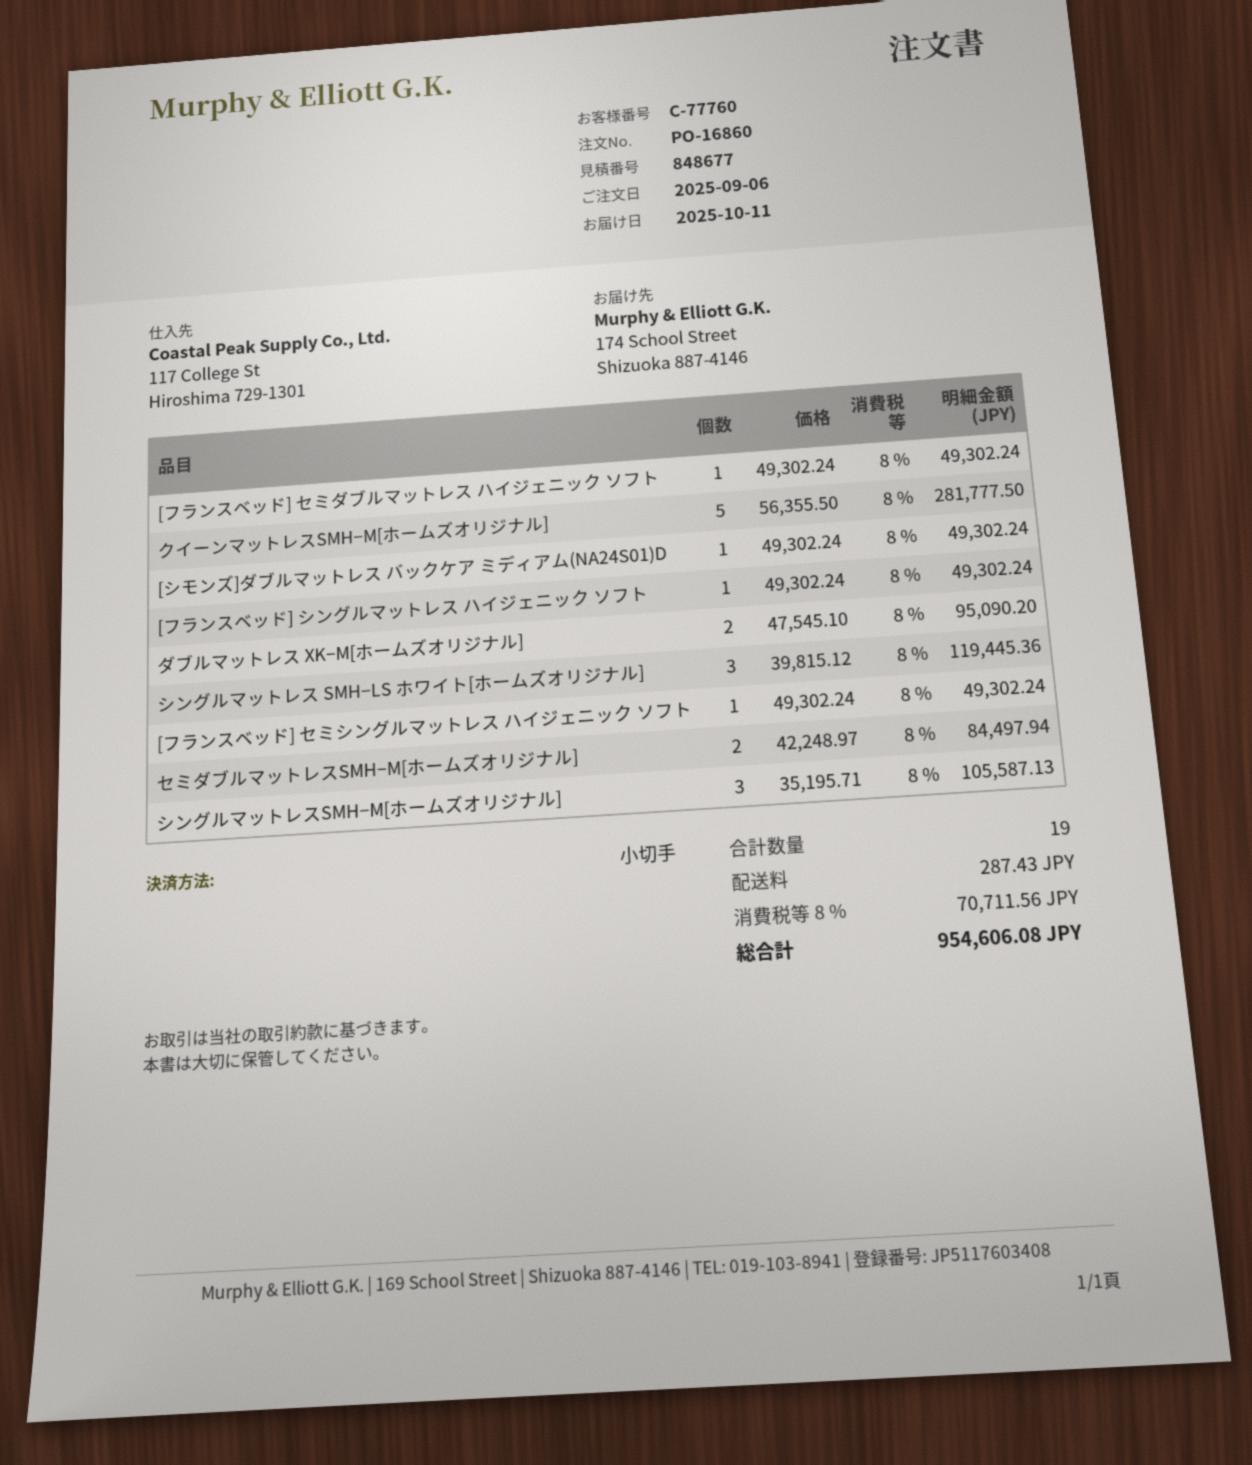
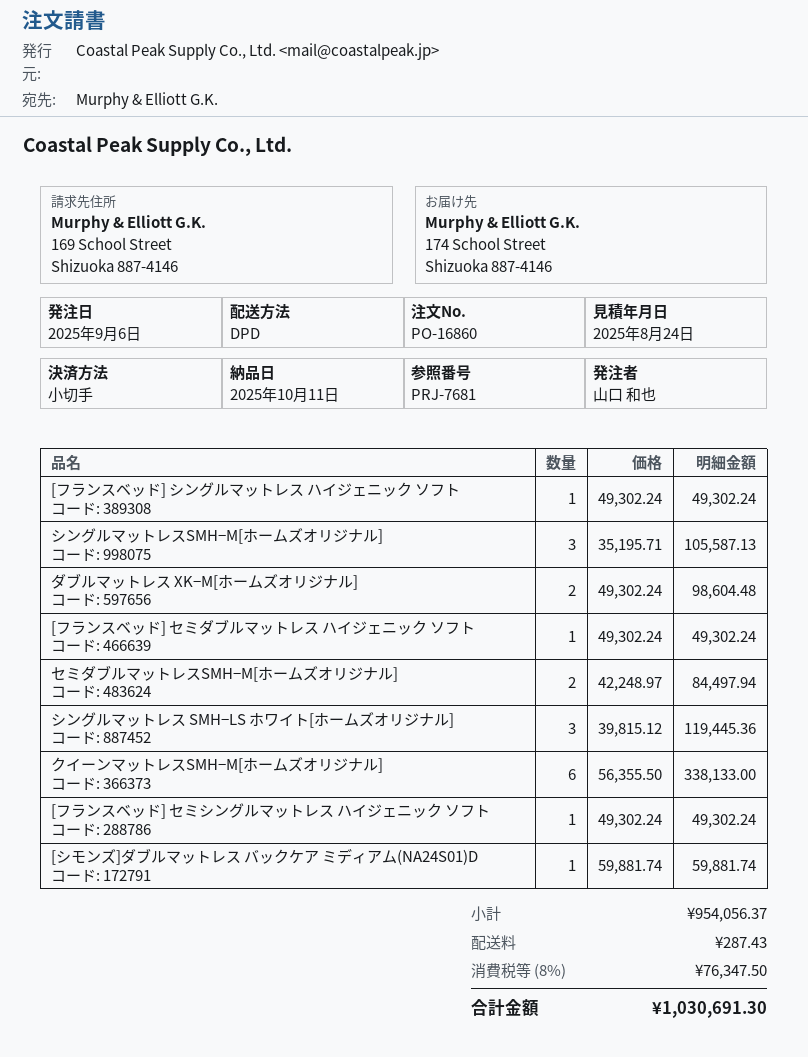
クイーンマットレスSMH−M[ホームズオリジナル]: 5 x 56355.50 = 281777.50 -> 6 x 56355.50 = 338133.00
[シモンズ]ダブルマットレス バックケア ミディアム(NA24S01)D: 1 x 49302.24 = 49302.24 -> 1 x 59881.74 = 59881.74
ダブルマットレス XK−M[ホームズオリジナル]: 2 x 47545.10 = 95090.20 -> 2 x 49302.24 = 98604.48
tax: 8% = 70711.56 -> 8% = 76347.50
total: 954606.08 -> 1030691.30

